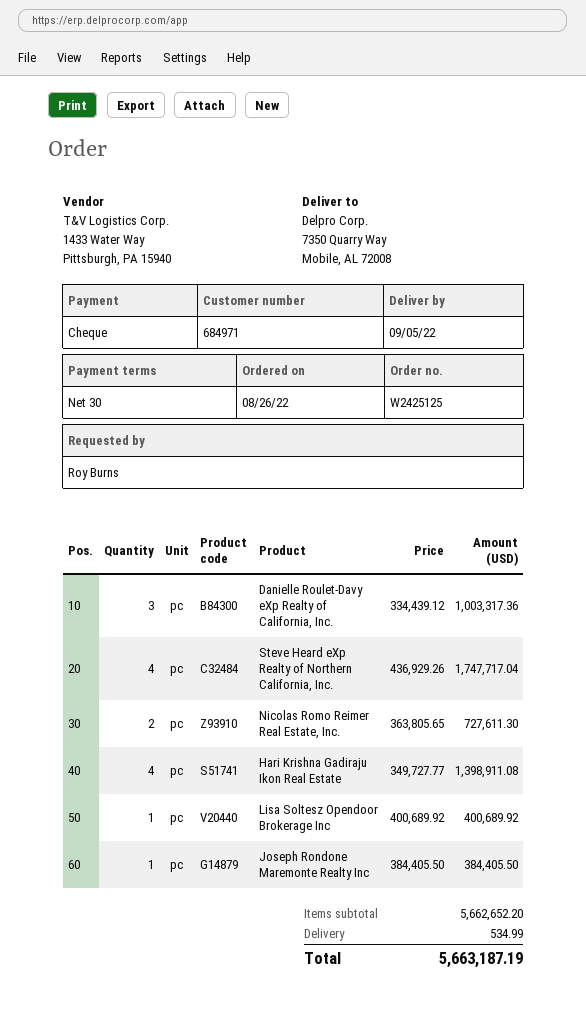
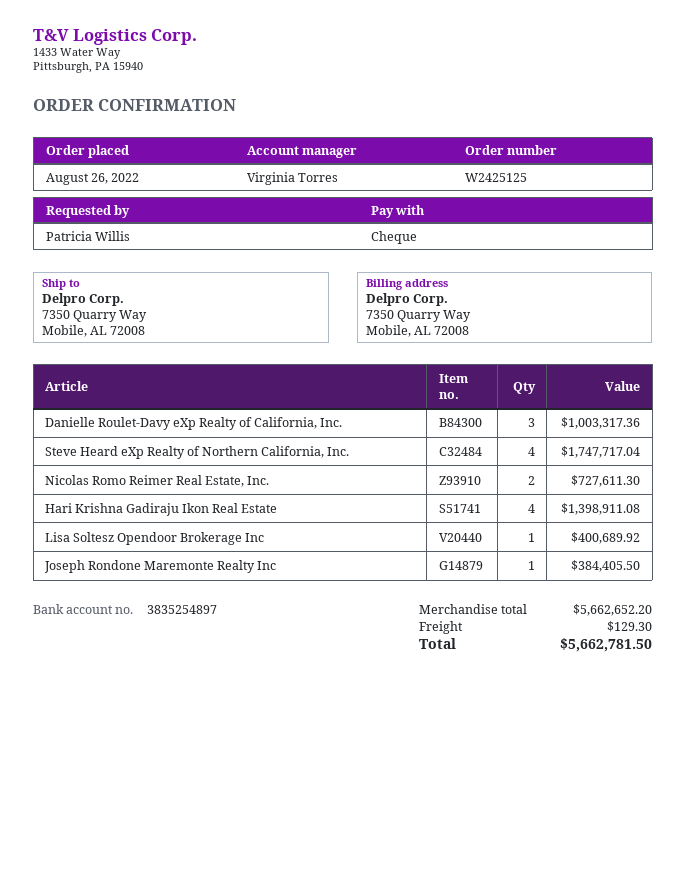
ordered by: Roy Burns -> Patricia Willis
shipping: 534.99 -> 129.30
total: 5663187.19 -> 5662781.50

